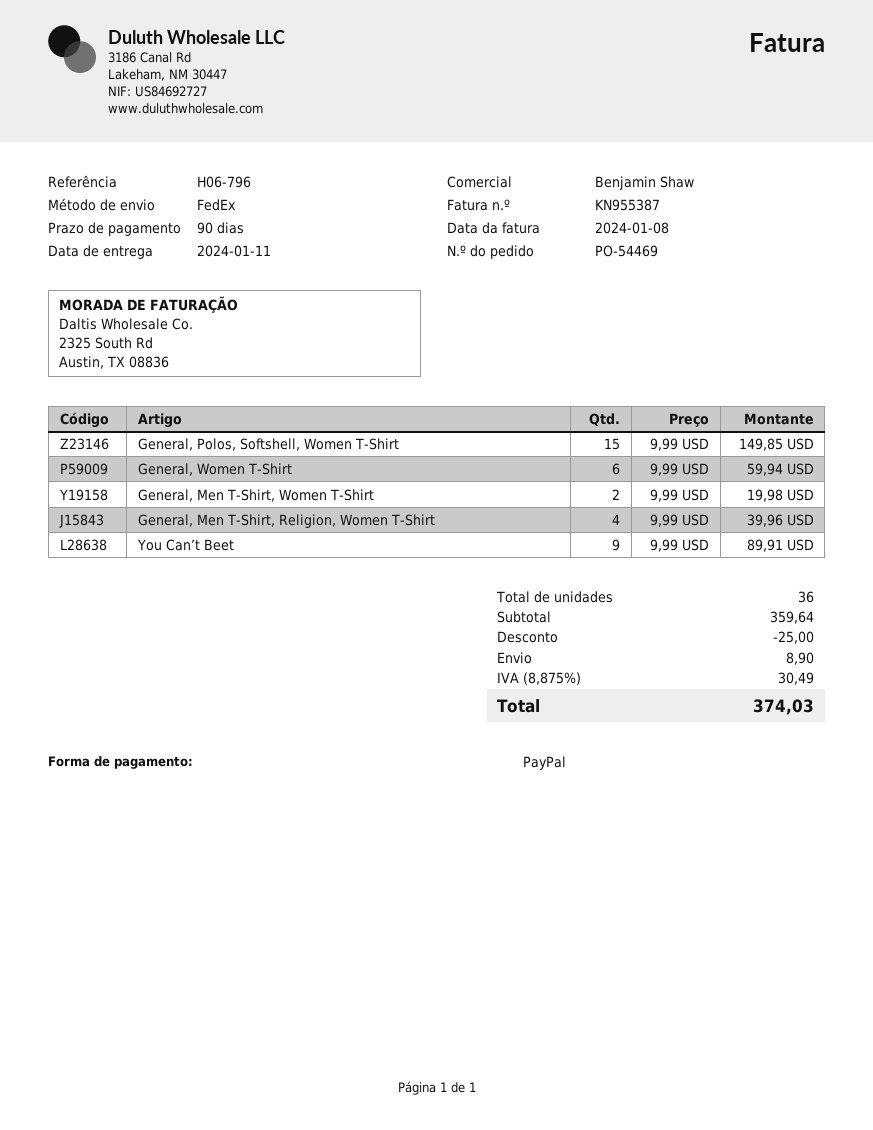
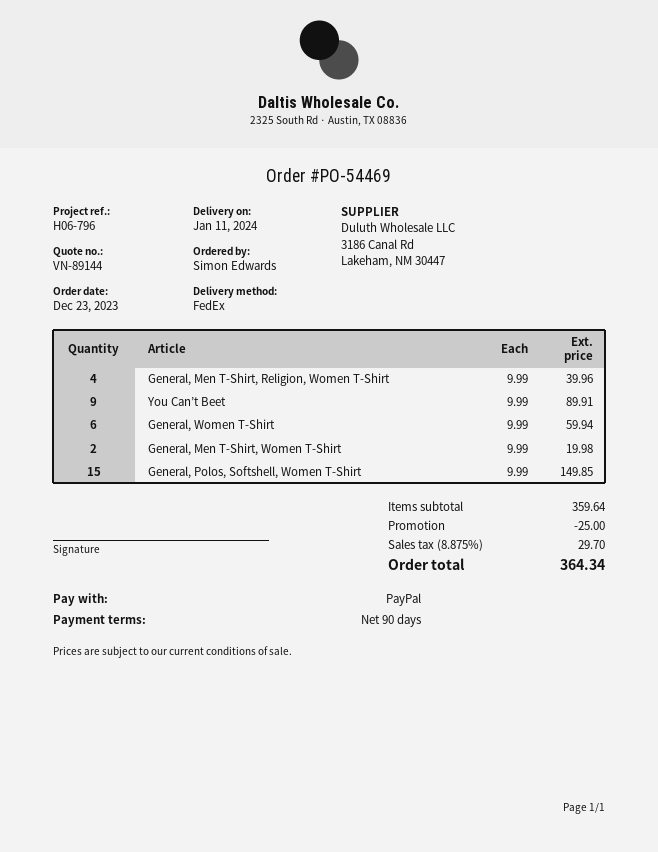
shipping: 8.90 -> none
tax: 8.875% = 30.49 -> 8.875% = 29.70
total: 374.03 -> 364.34

